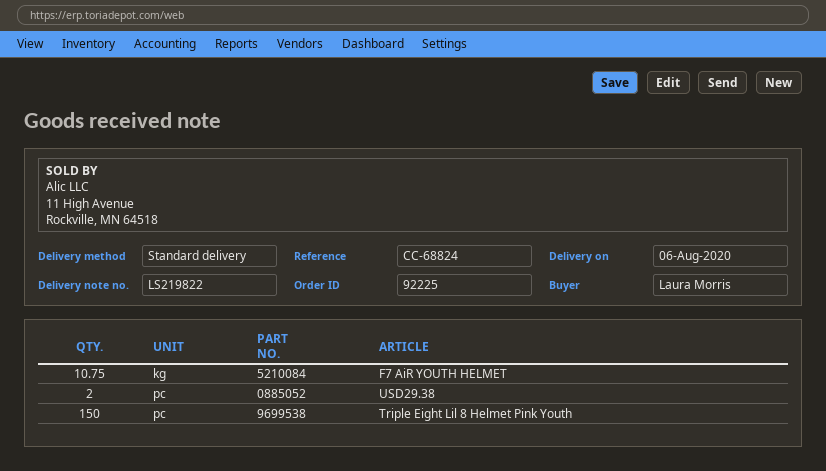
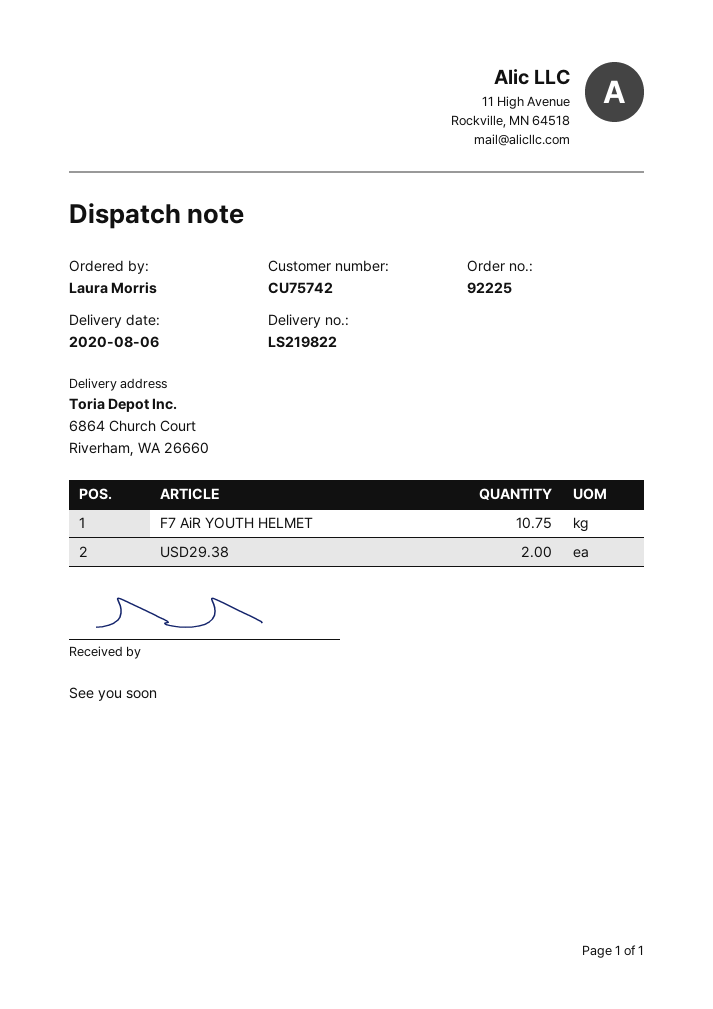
Triple Eight Lil 8 Helmet Pink Youth: 150 -> none

